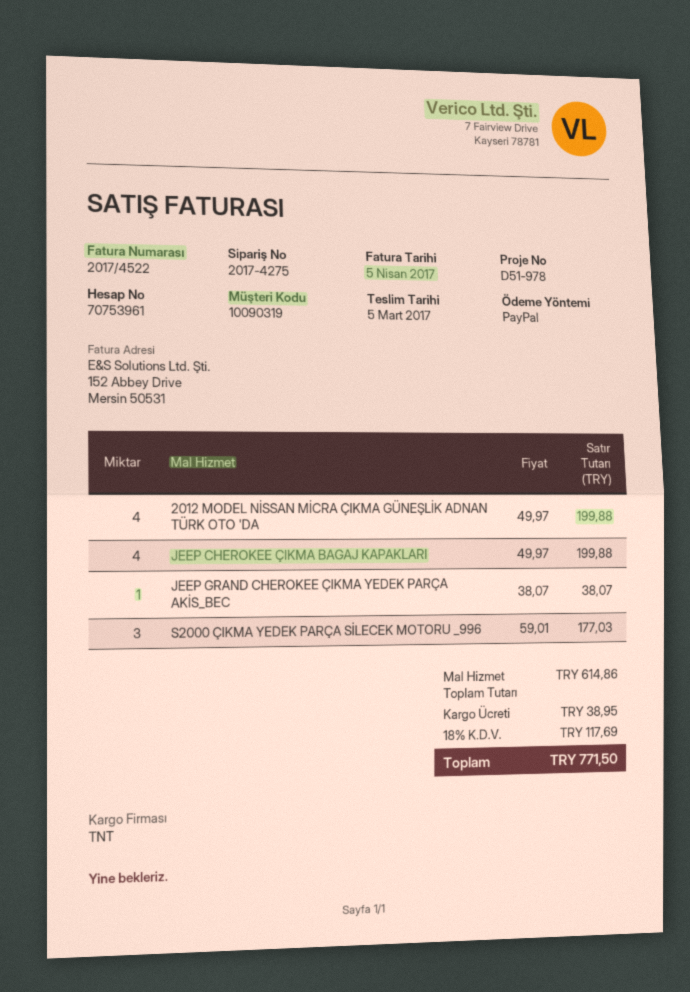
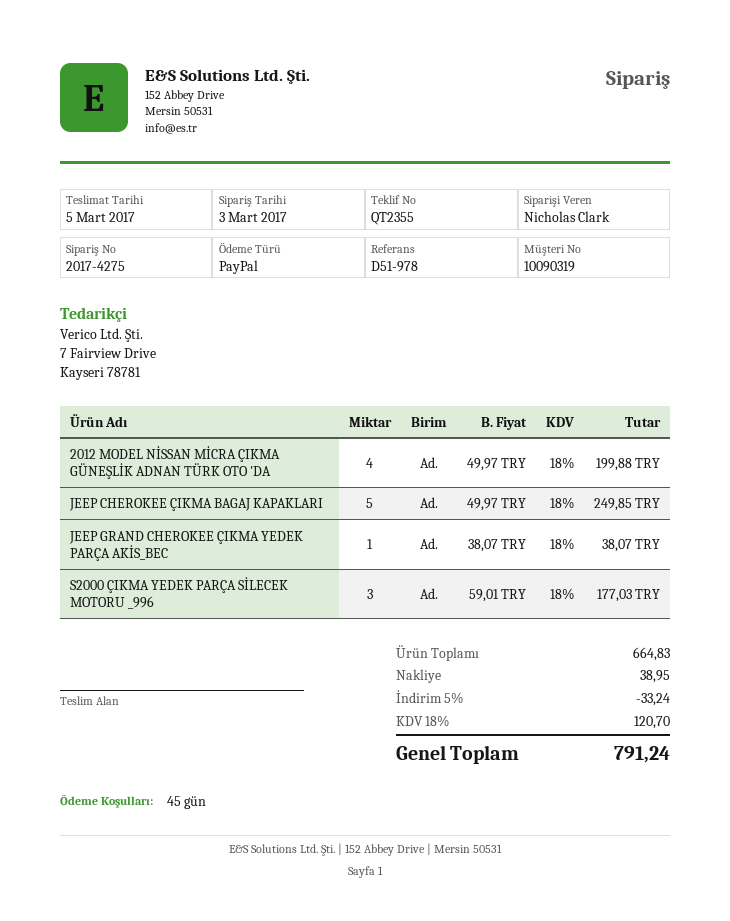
JEEP CHEROKEE ÇIKMA BAGAJ KAPAKLARI: 4 x 49.97 = 199.88 -> 5 x 49.97 = 249.85
subtotal: 614.86 -> 664.83
discount: none -> 5% = 33.24
tax: 18% = 117.69 -> 18% = 120.70
total: 771.50 -> 791.24

